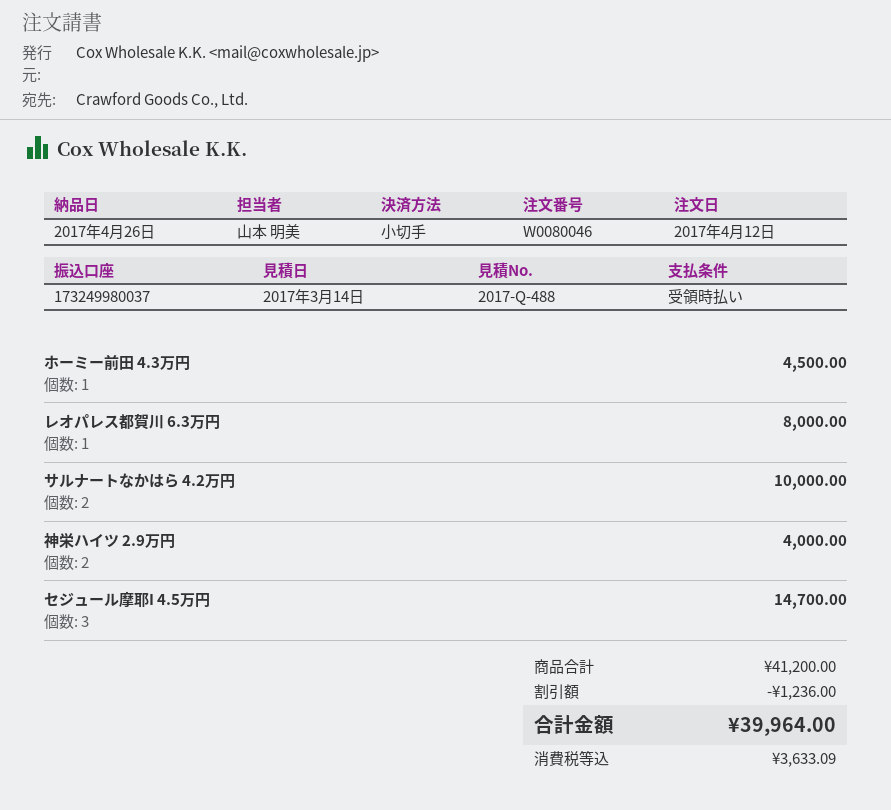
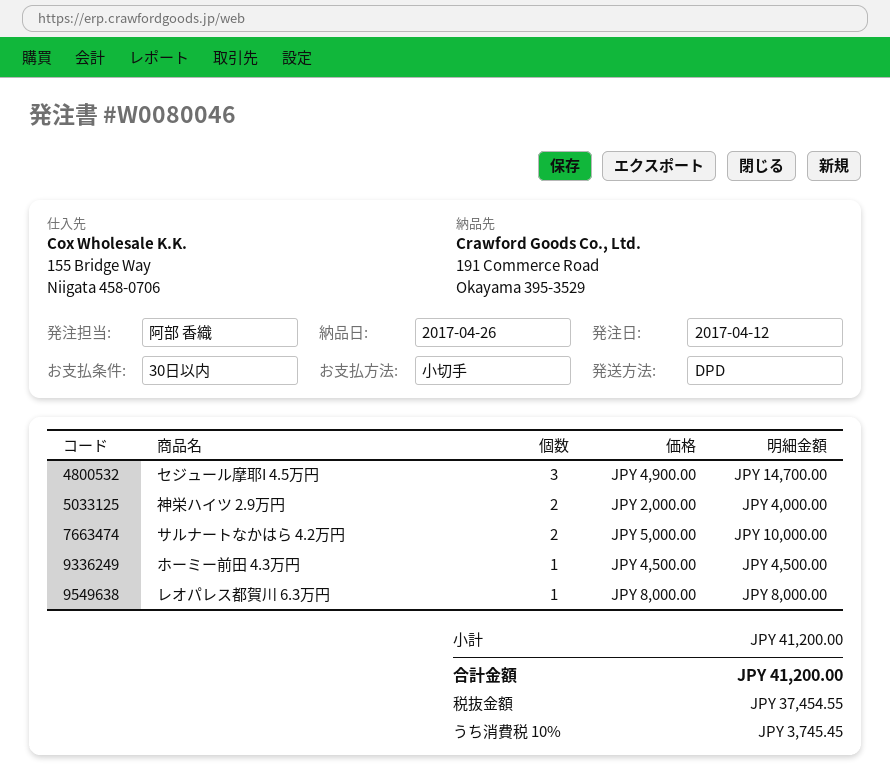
payment terms: on receipt -> 30 days
discount: 1236.00 -> none
tax: 3633.09 -> 3745.45
total: 39964.00 -> 41200.00

